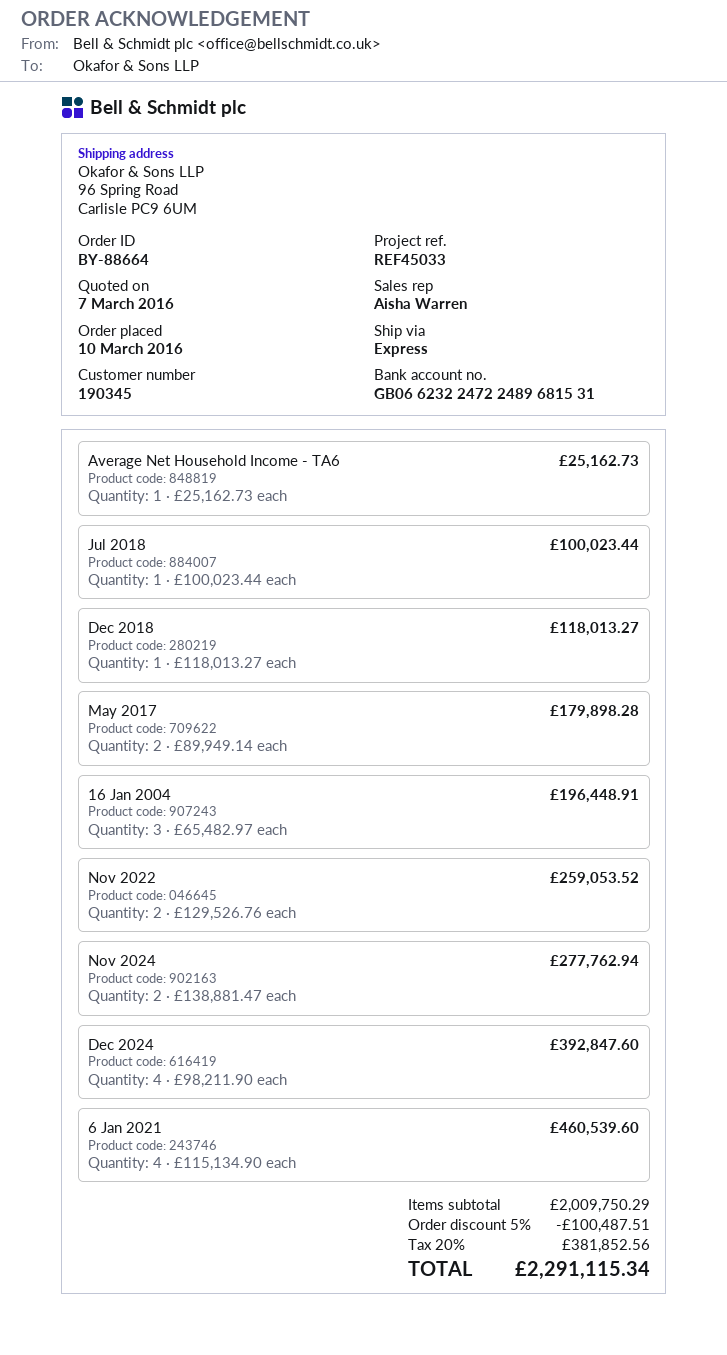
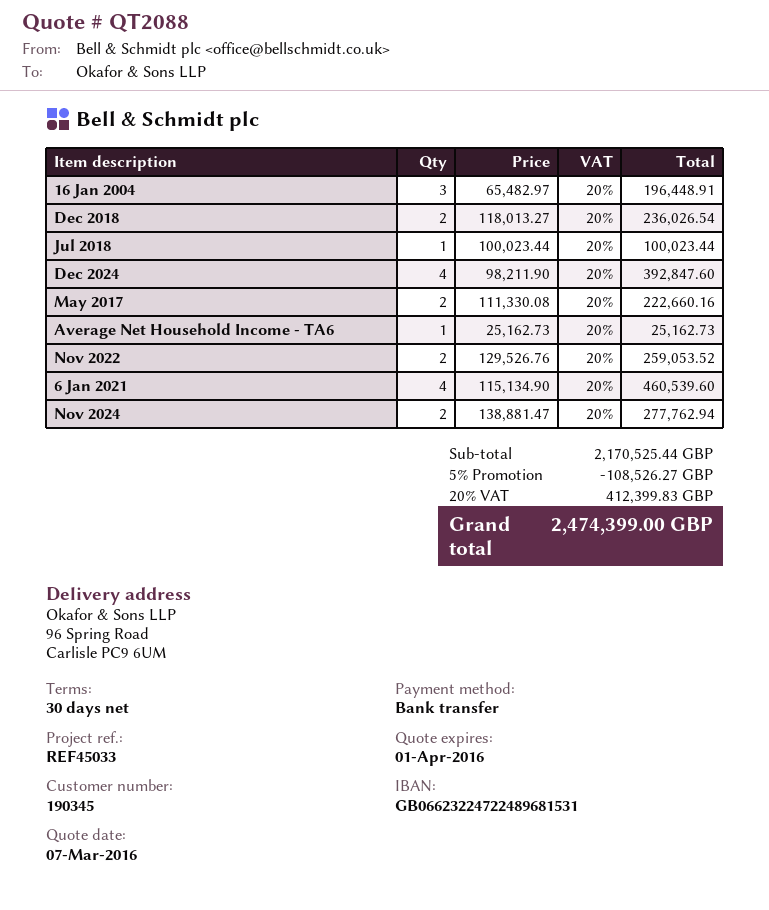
Dec 2018: 1 x 118013.27 = 118013.27 -> 2 x 118013.27 = 236026.54
May 2017: 2 x 89949.14 = 179898.28 -> 2 x 111330.08 = 222660.16
subtotal: 2009750.29 -> 2170525.44
discount: 5% = 100487.51 -> 5% = 108526.27
tax: 20% = 381852.56 -> 20% = 412399.83
total: 2291115.34 -> 2474399.00

